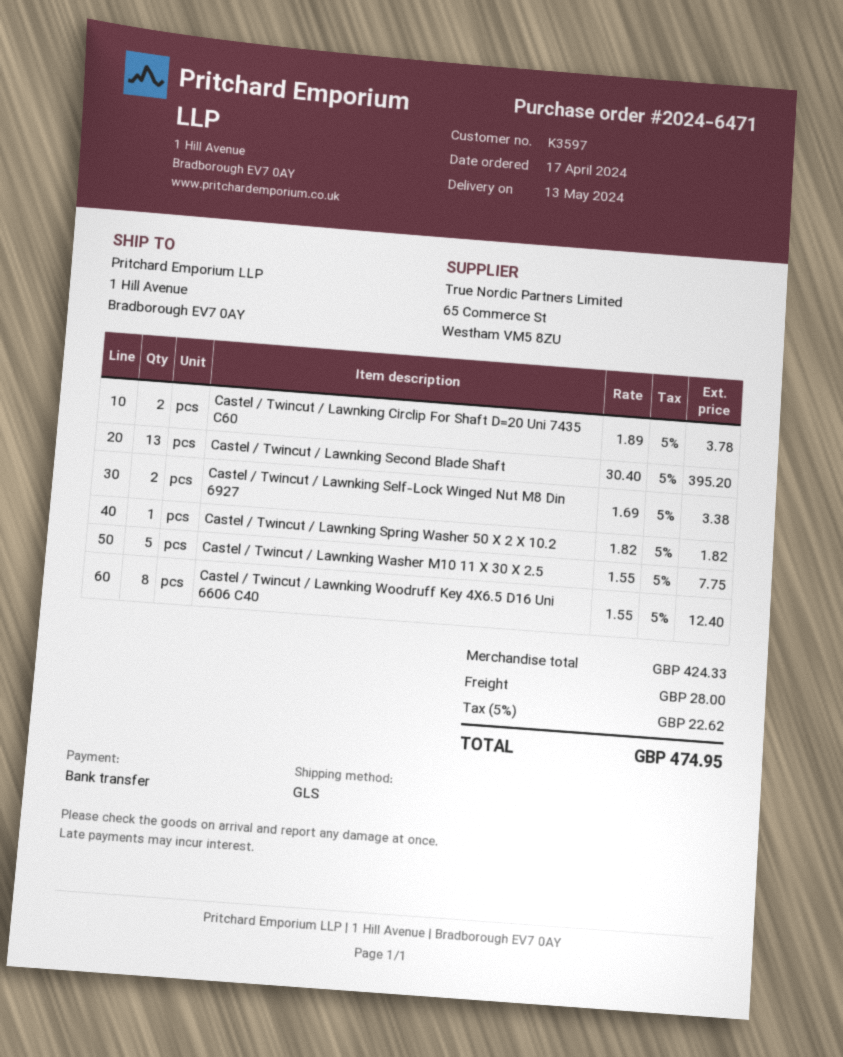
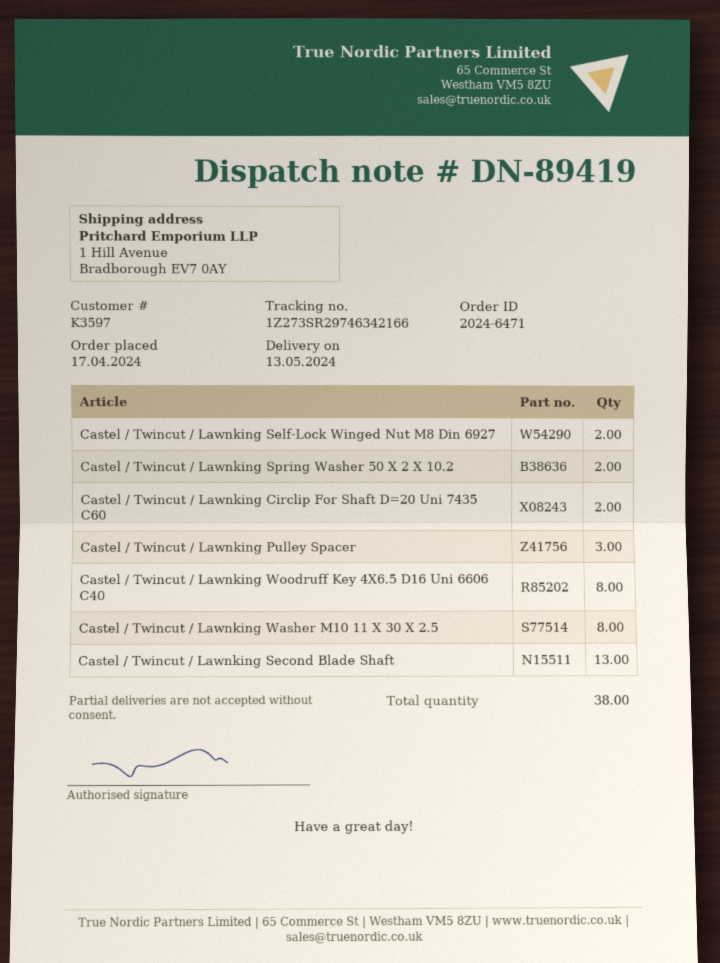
Castel / Twincut / Lawnking Spring Washer 50 X 2 X 10.2: 1 -> 2
Castel / Twincut / Lawnking Washer M10 11 X 30 X 2.5: 5 -> 8
Castel / Twincut / Lawnking Pulley Spacer: none -> 3

